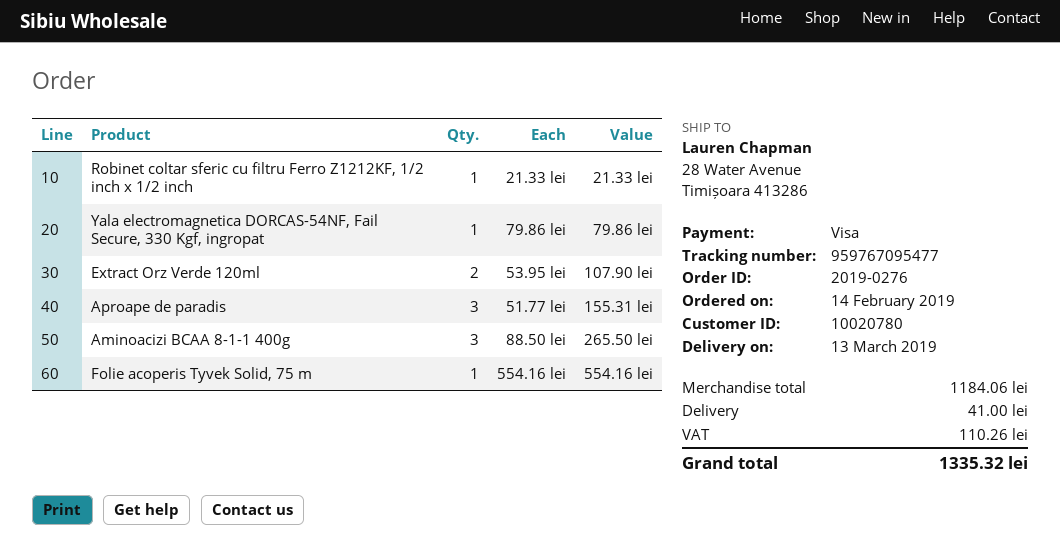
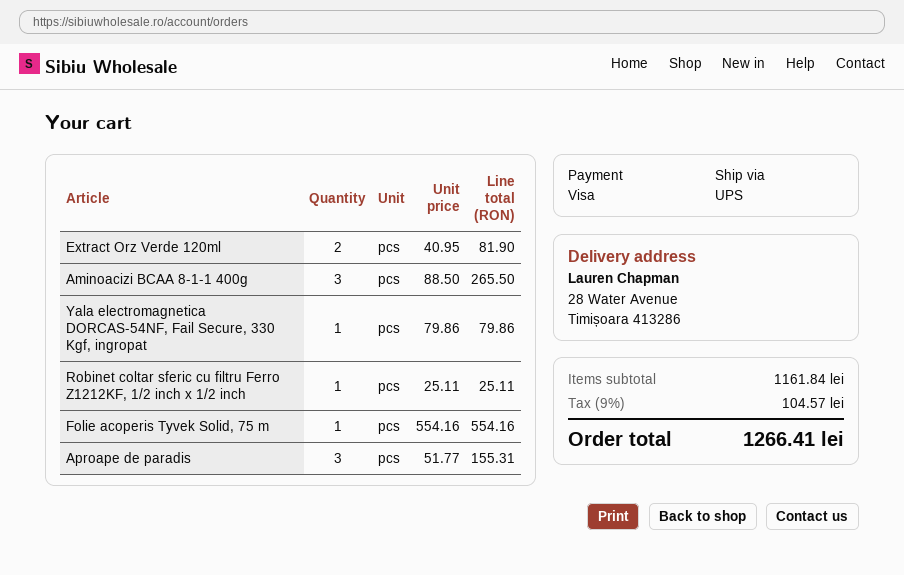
Robinet coltar sferic cu filtru Ferro Z1212KF, 1/2 inch x 1/2 inch: 1 x 21.33 = 21.33 -> 1 x 25.11 = 25.11
Extract Orz Verde 120ml: 2 x 53.95 = 107.90 -> 2 x 40.95 = 81.90
subtotal: 1184.06 -> 1161.84
shipping: 41.00 -> none
tax: 110.26 -> 104.57
total: 1335.32 -> 1266.41

